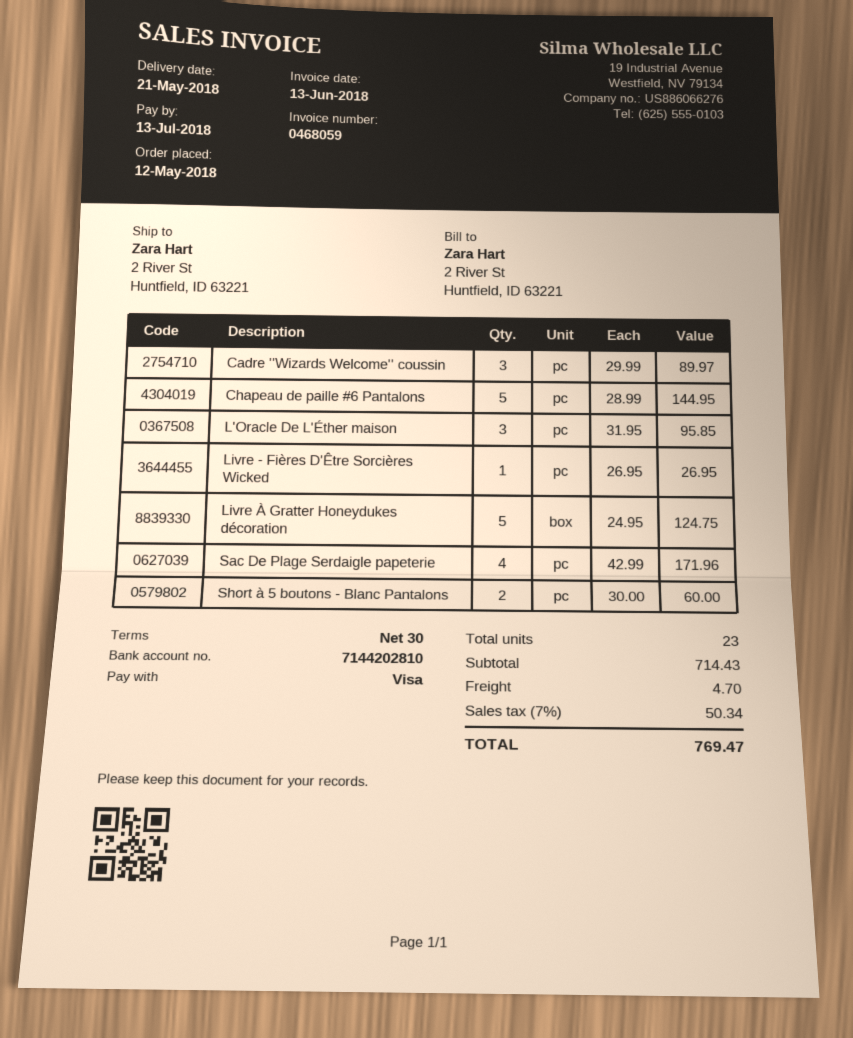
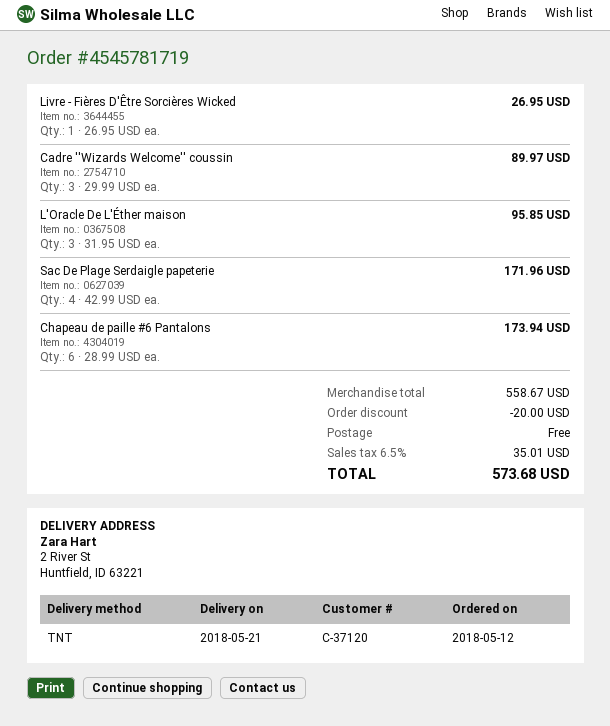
Chapeau de paille #6 Pantalons: 5 x 28.99 = 144.95 -> 6 x 28.99 = 173.94
Livre À Gratter Honeydukes décoration: 5 x 24.95 = 124.75 -> none
Short à 5 boutons - Blanc Pantalons: 2 x 30.00 = 60.00 -> none
subtotal: 714.43 -> 558.67
discount: none -> 20.00
shipping: 4.70 -> 0.00
tax: 7% = 50.34 -> 6.5% = 35.01
total: 769.47 -> 573.68

